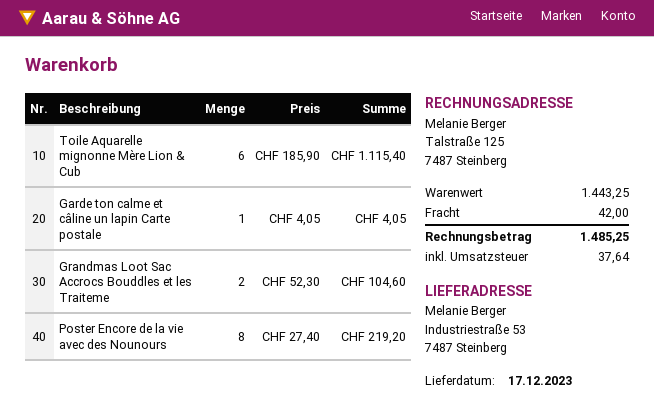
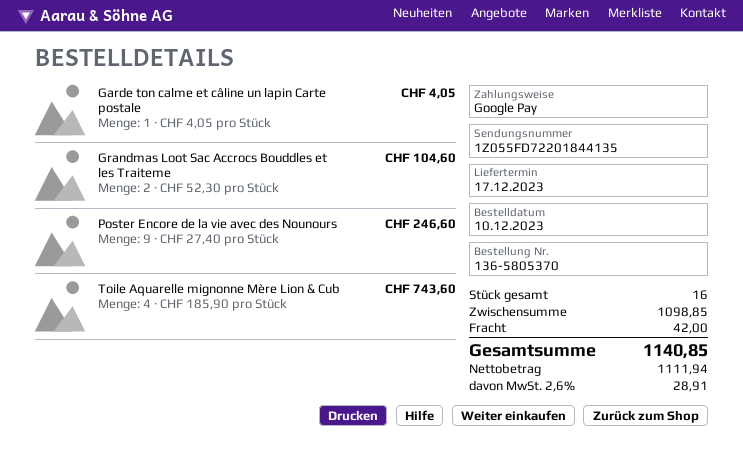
Toile Aquarelle mignonne Mère Lion & Cub: 6 x 185.90 = 1115.40 -> 4 x 185.90 = 743.60
Poster Encore de la vie avec des Nounours: 8 x 27.40 = 219.20 -> 9 x 27.40 = 246.60
subtotal: 1443.25 -> 1098.85
tax: 37.64 -> 28.91
total: 1485.25 -> 1140.85

